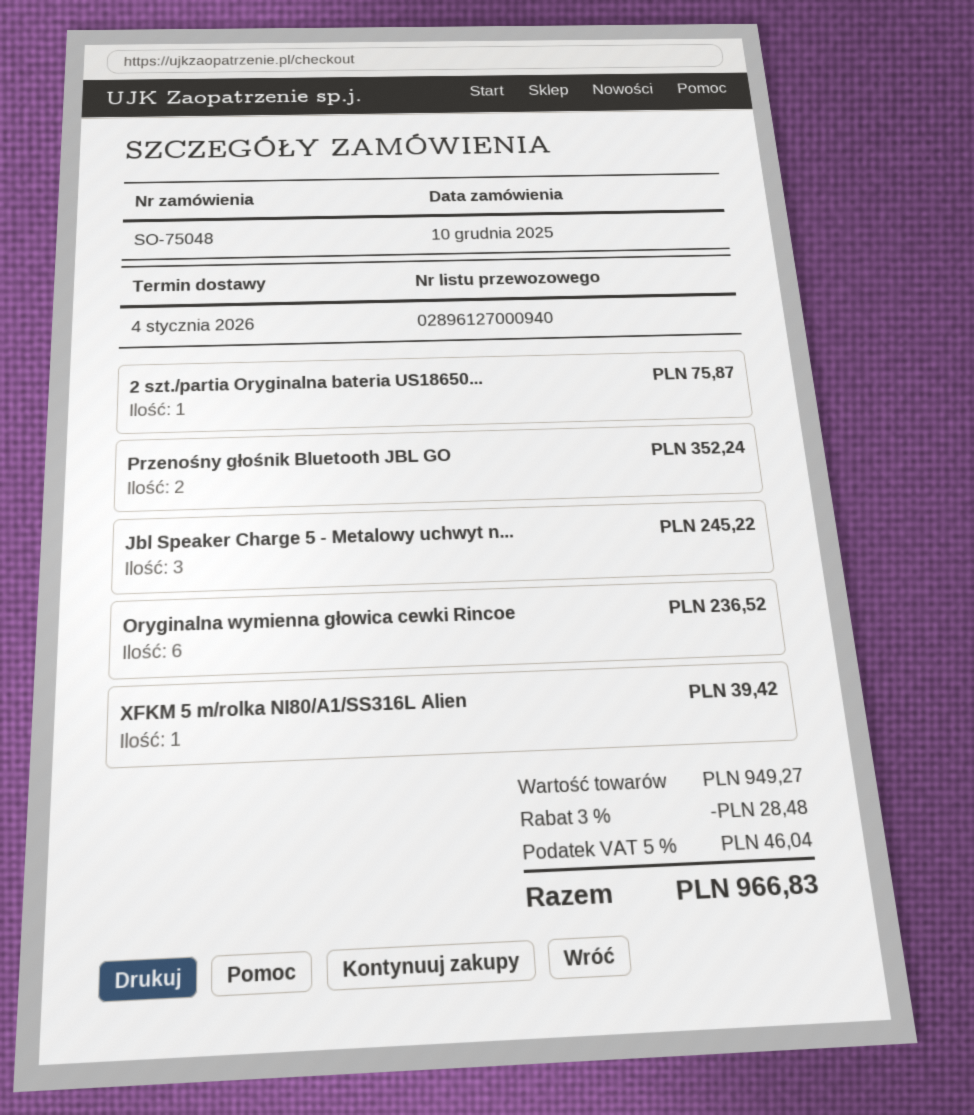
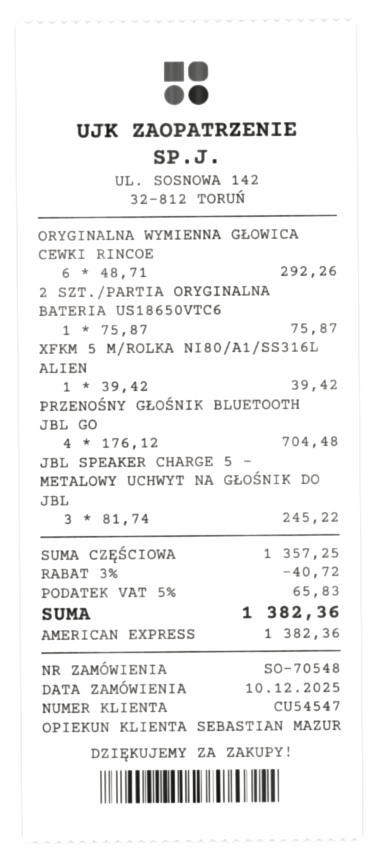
order number: SO-75048 -> SO-70548
Przenośny głośnik Bluetooth JBL GO: 2 for 352.24 -> 4 for 704.48
Oryginalna wymienna głowica cewki Rincoe: 6 for 236.52 -> 6 for 292.26
subtotal: 949.27 -> 1357.25
discount: 3% = 28.48 -> 3% = 40.72
tax: 5% = 46.04 -> 5% = 65.83
total: 966.83 -> 1382.36

